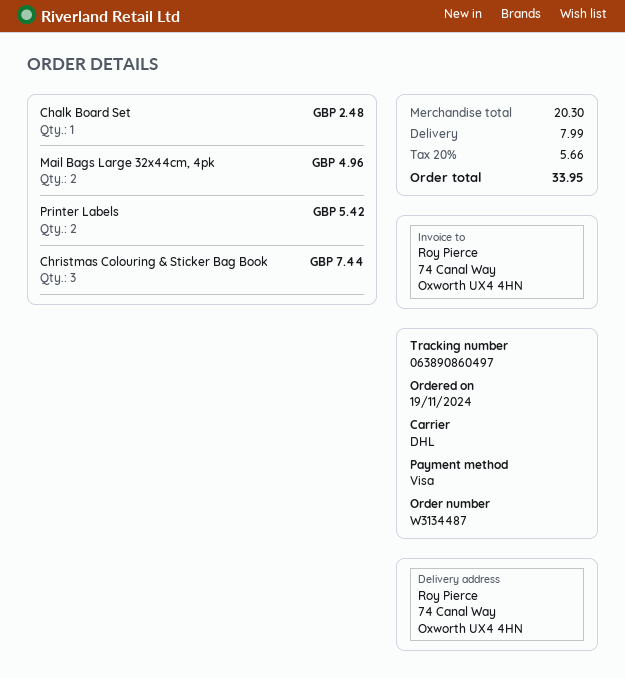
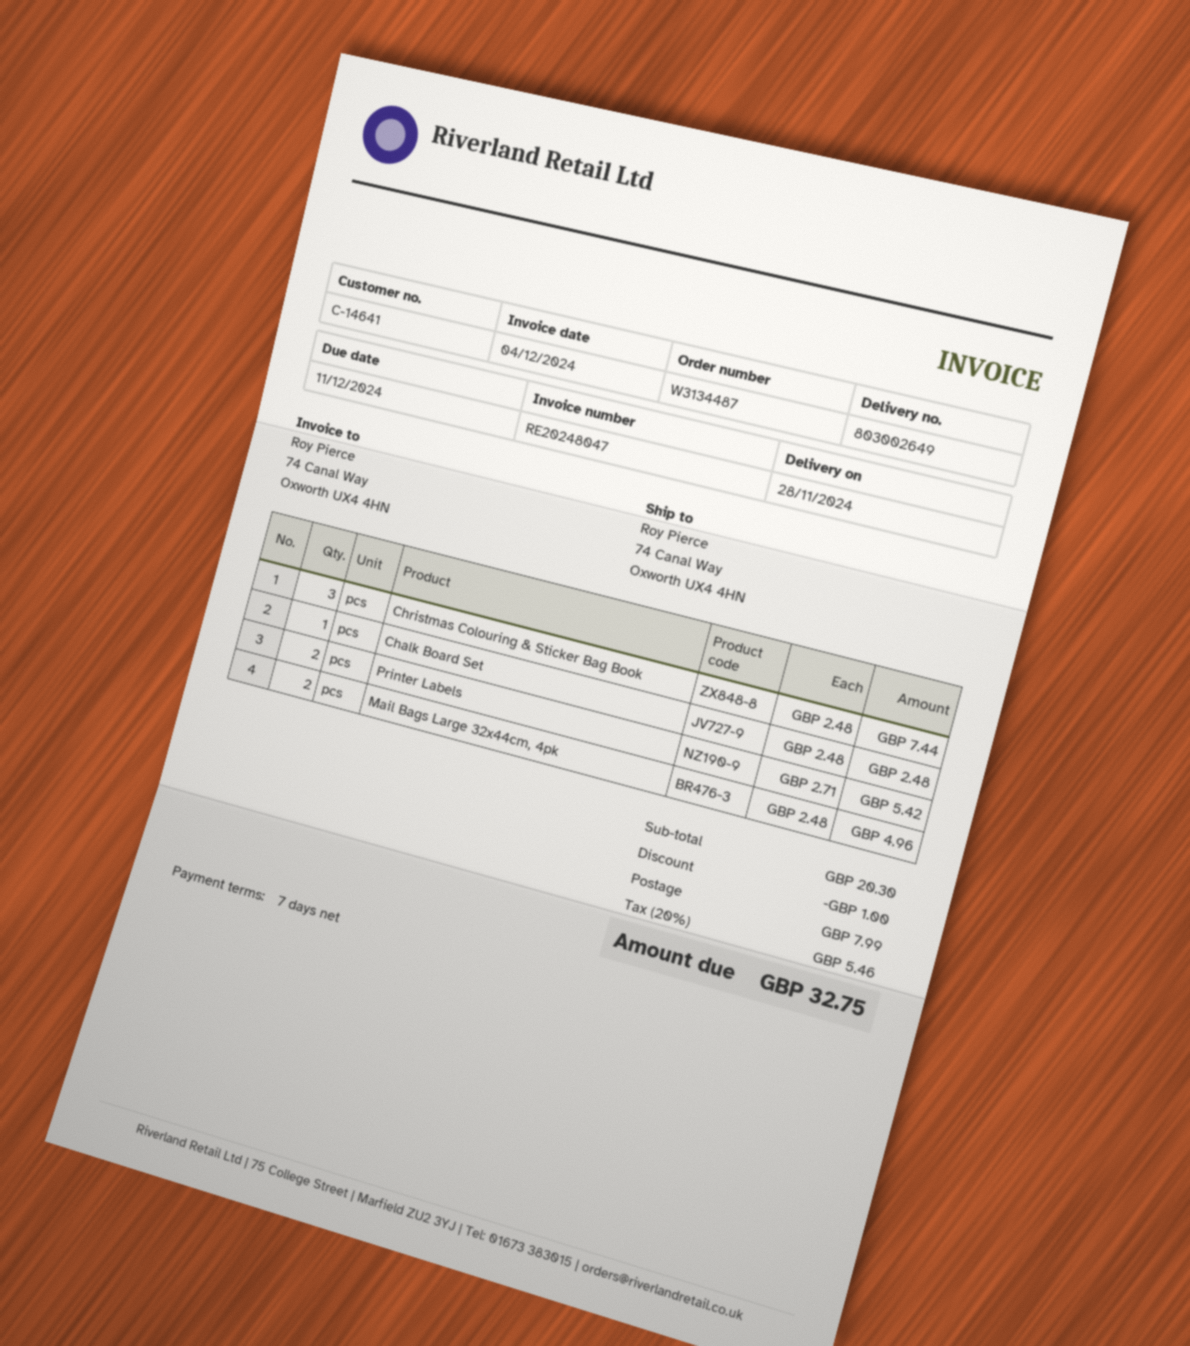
discount: none -> 1.00
tax: 20% = 5.66 -> 20% = 5.46
total: 33.95 -> 32.75

